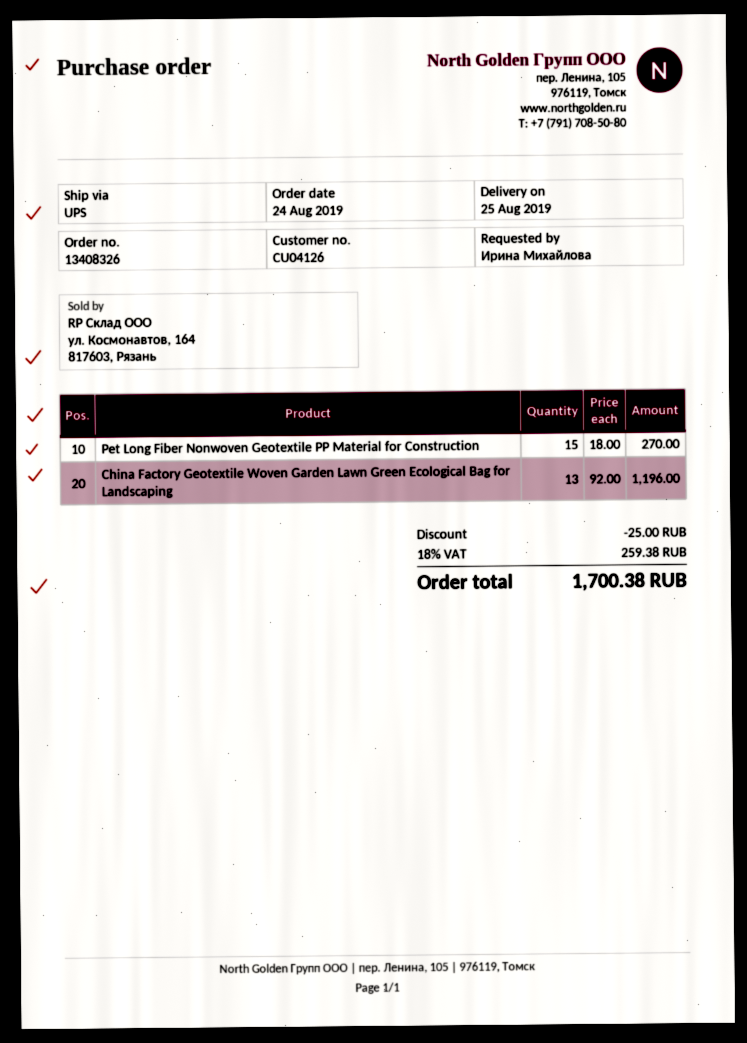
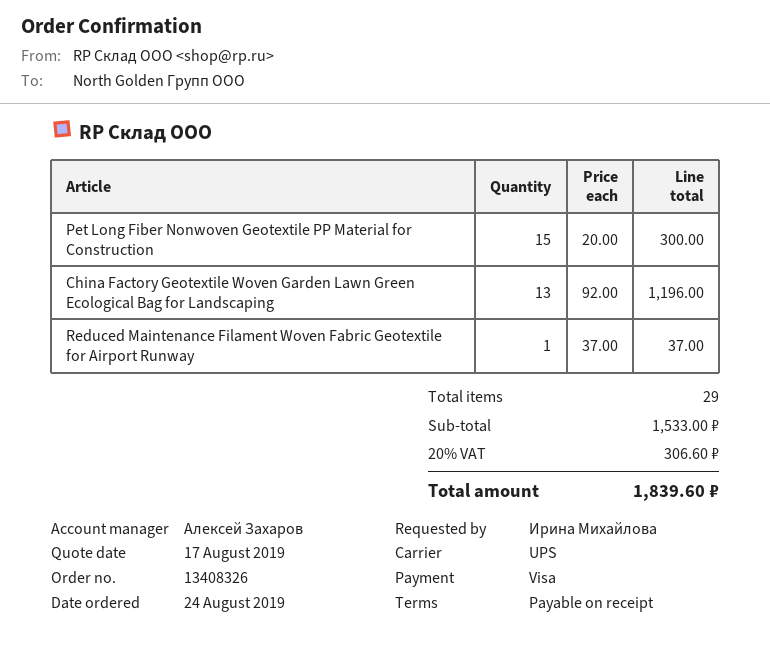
Pet Long Fiber Nonwoven Geotextile PP Material for Construction: 15 x 18.00 = 270.00 -> 15 x 20.00 = 300.00
Reduced Maintenance Filament Woven Fabric Geotextile for Airport Runway: none -> 1 x 37.00 = 37.00
discount: 25.00 -> none
tax: 18% = 259.38 -> 20% = 306.60
total: 1700.38 -> 1839.60

